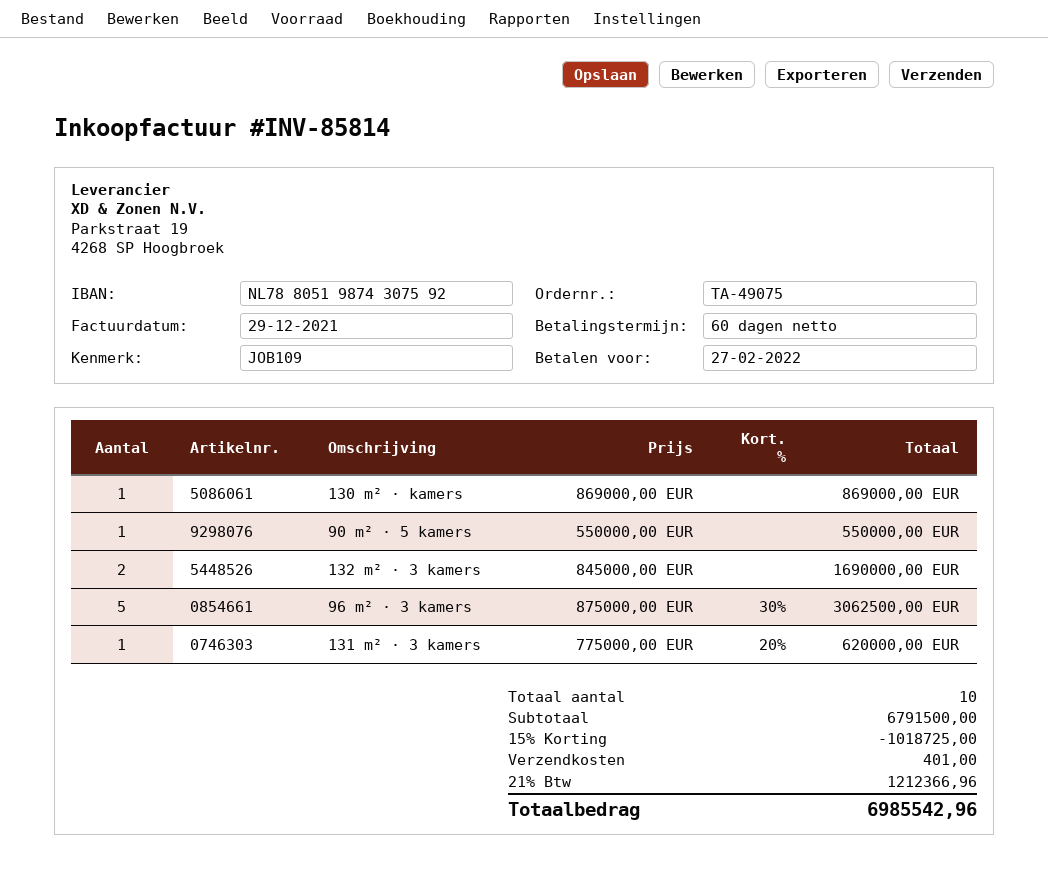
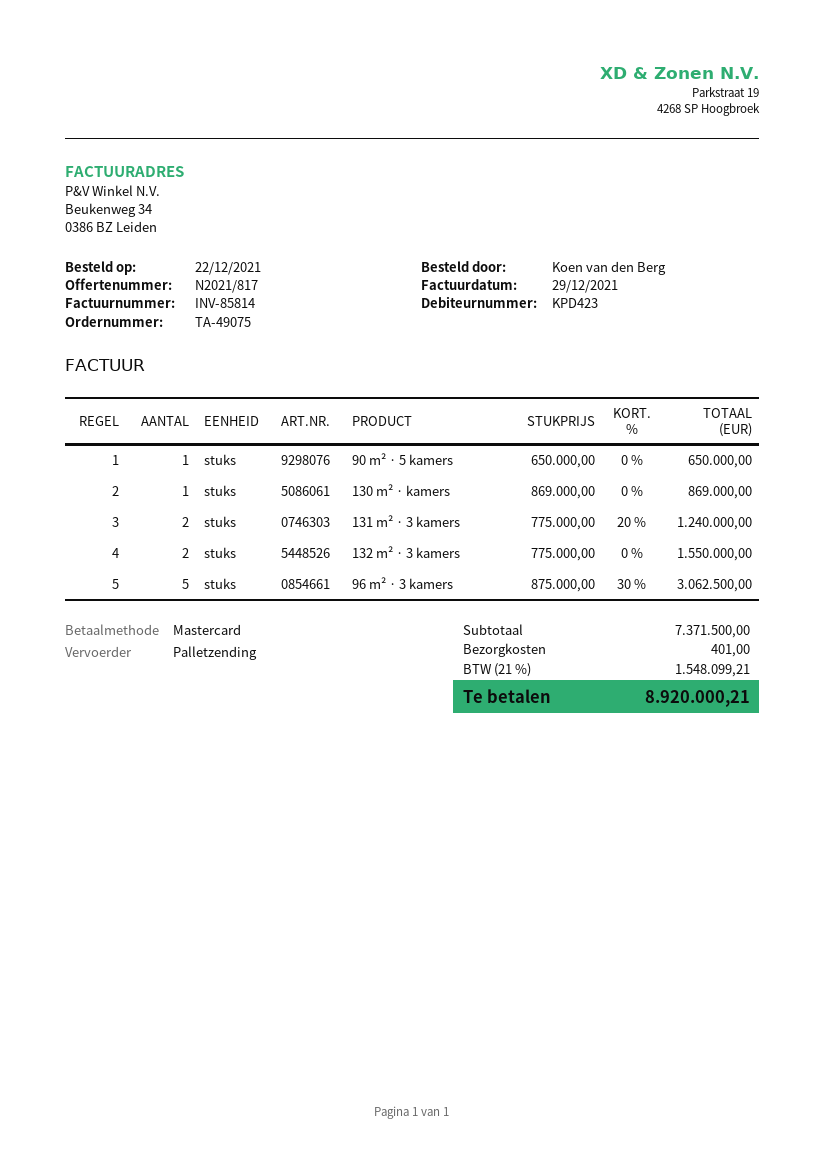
90 m² · 5 kamers: 1 x 550000.00 = 550000.00 -> 1 x 650000.00 = 650000.00
132 m² · 3 kamers: 2 x 845000.00 = 1690000.00 -> 2 x 775000.00 = 1550000.00
131 m² · 3 kamers: 1 x 775000.00 - 20% = 620000.00 -> 2 x 775000.00 - 20% = 1240000.00
subtotal: 6791500.00 -> 7371500.00
discount: 15% = 1018725.00 -> none
tax: 21% = 1212366.96 -> 21% = 1548099.21
total: 6985542.96 -> 8920000.21

